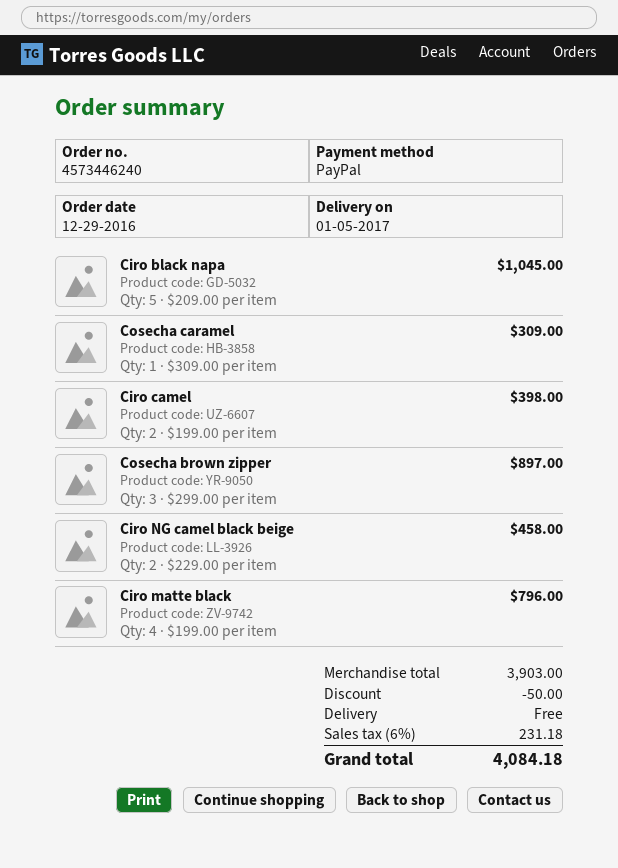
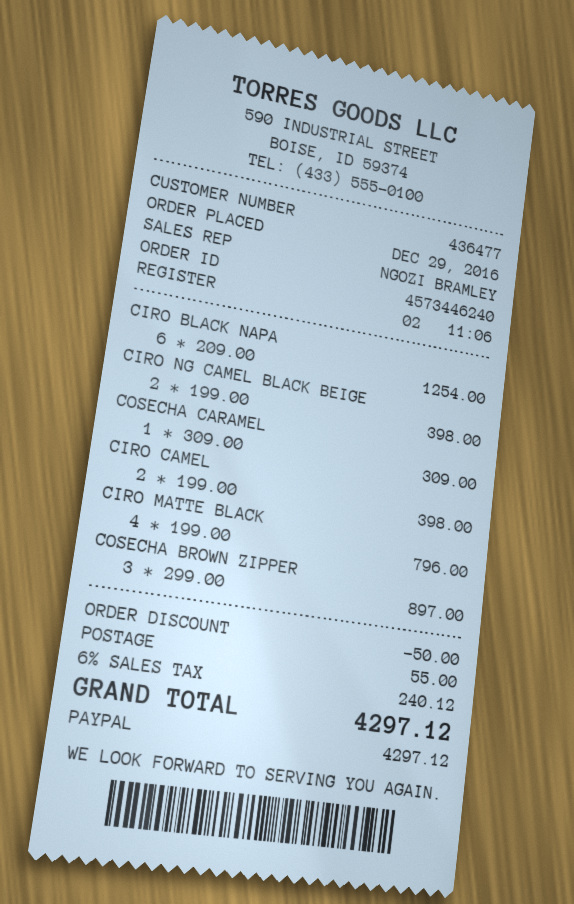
Ciro black napa: 5 x 209.00 = 1045.00 -> 6 x 209.00 = 1254.00
Ciro NG camel black beige: 2 x 229.00 = 458.00 -> 2 x 199.00 = 398.00
shipping: 0.00 -> 55.00
tax: 6% = 231.18 -> 6% = 240.12
total: 4084.18 -> 4297.12

